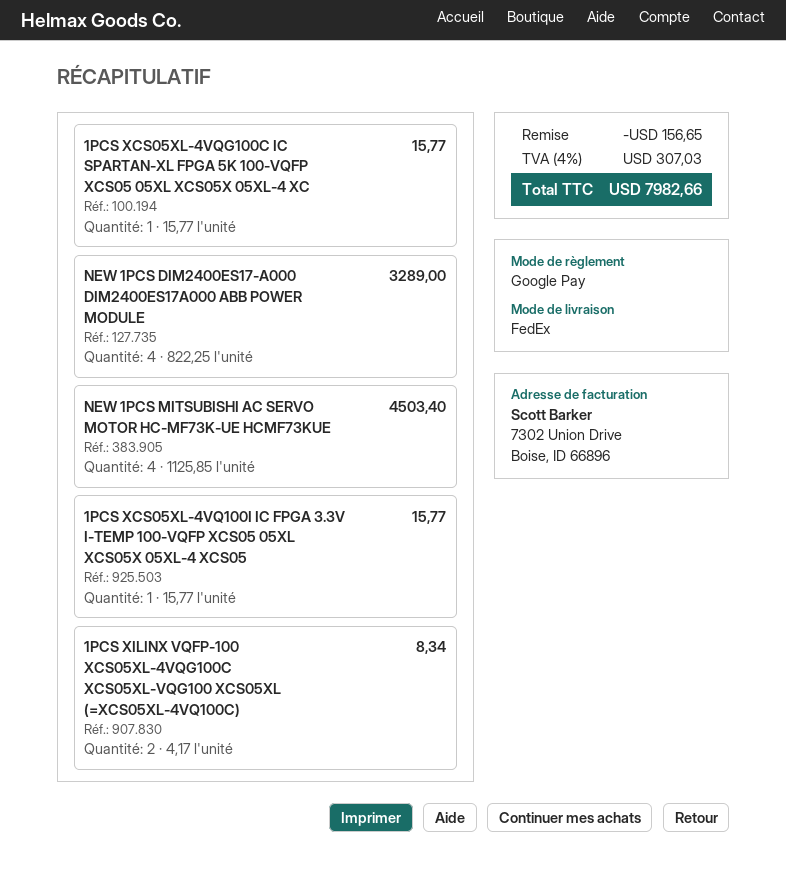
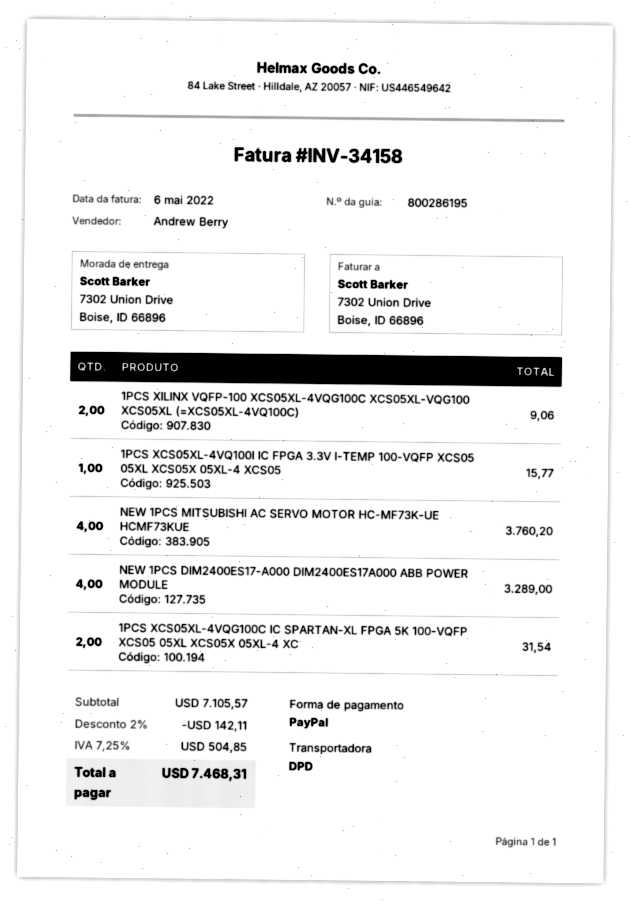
payment method: Google Pay -> PayPal
shipping method: FedEx -> DPD
1PCS XCS05XL-4VQG100C IC SPARTAN-XL FPGA 5K 100-VQFP XCS05 05XL XCS05X 05XL-4 XC: 1 for 15.77 -> 2 for 31.54
NEW 1PCS MITSUBISHI AC SERVO MOTOR HC-MF73K-UE HCMF73KUE: 4 for 4503.40 -> 4 for 3760.20
1PCS XILINX VQFP-100 XCS05XL-4VQG100C XCS05XL-VQG100 XCS05XL (=XCS05XL-4VQ100C): 2 for 8.34 -> 2 for 9.06
discount: 156.65 -> 142.11
tax: 4% = 307.03 -> 7.25% = 504.85
total: 7982.66 -> 7468.31

